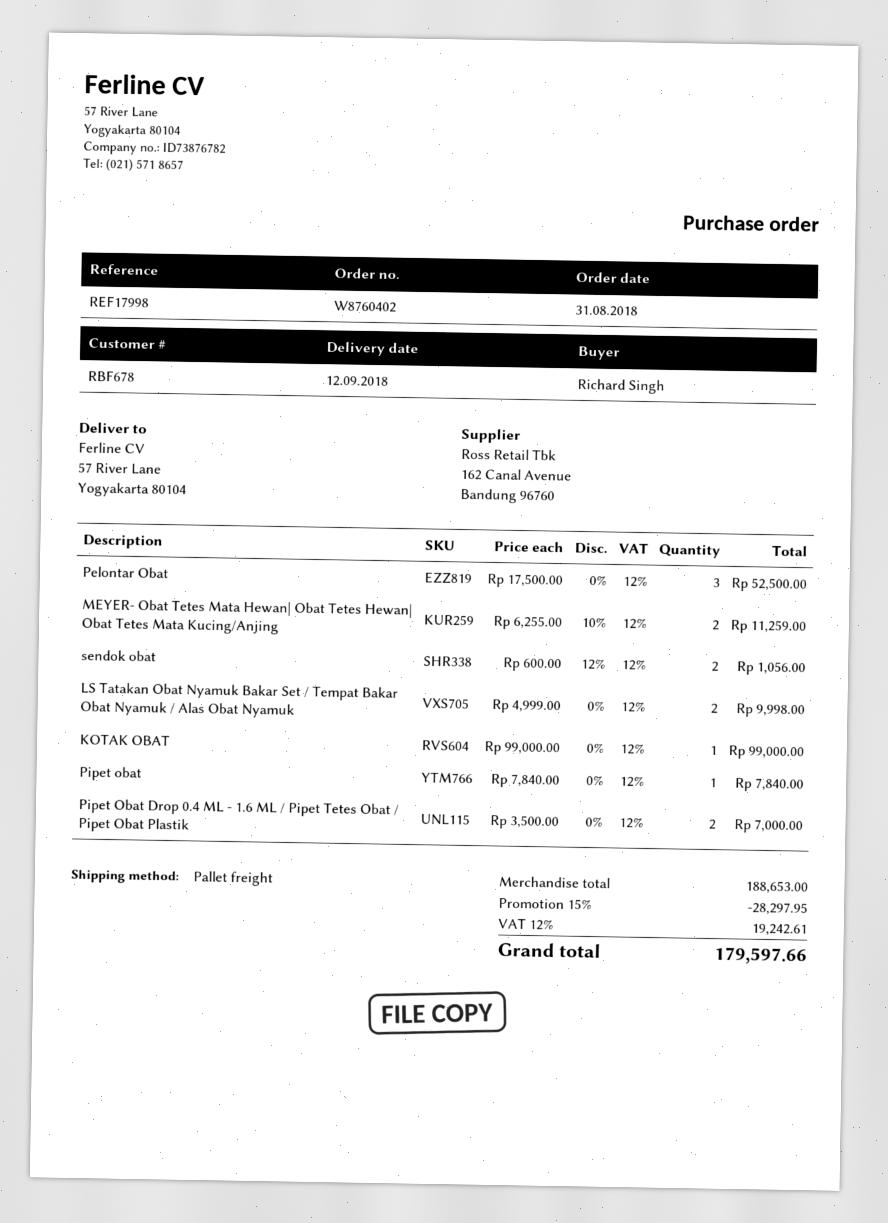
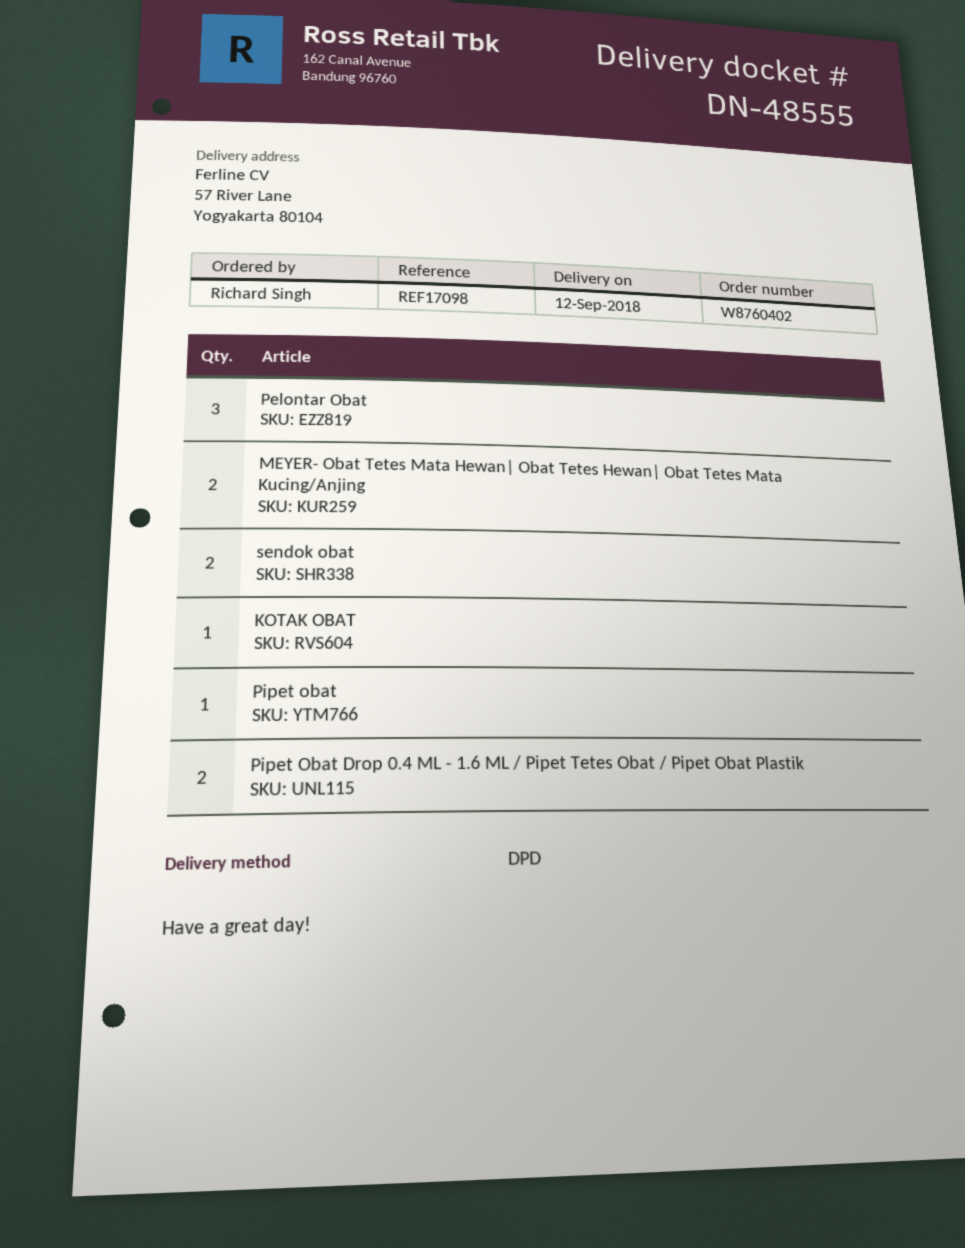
reference: REF17998 -> REF17098
shipping method: pallet freight -> DPD
LS Tatakan Obat Nyamuk Bakar Set / Tempat Bakar Obat Nyamuk / Alas Obat Nyamuk: 2 -> none

